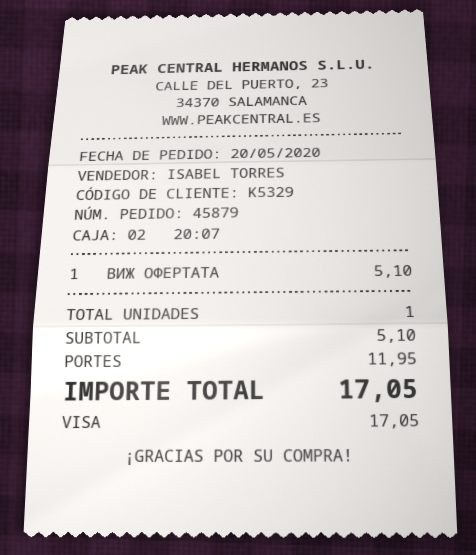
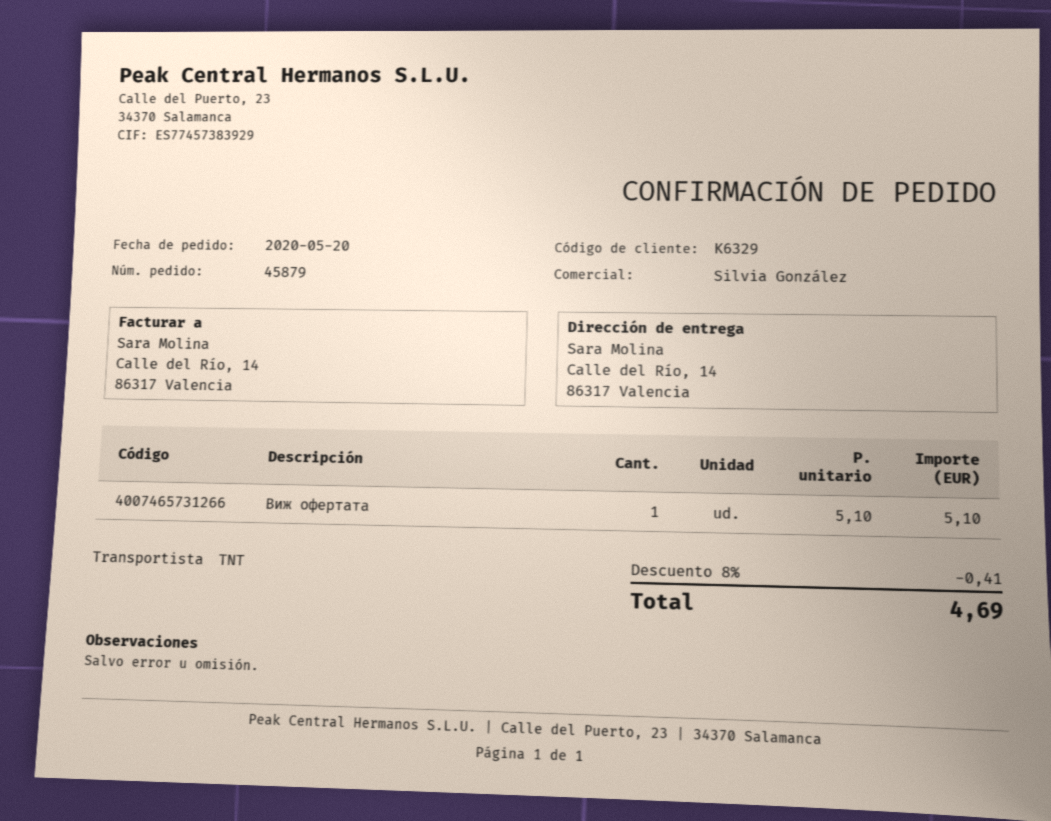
customer number: K5329 -> K6329
sales rep: ISABEL TORRES -> Silvia González
discount: none -> 8% = 0.41
shipping: 11.95 -> none
total: 17.05 -> 4.69

